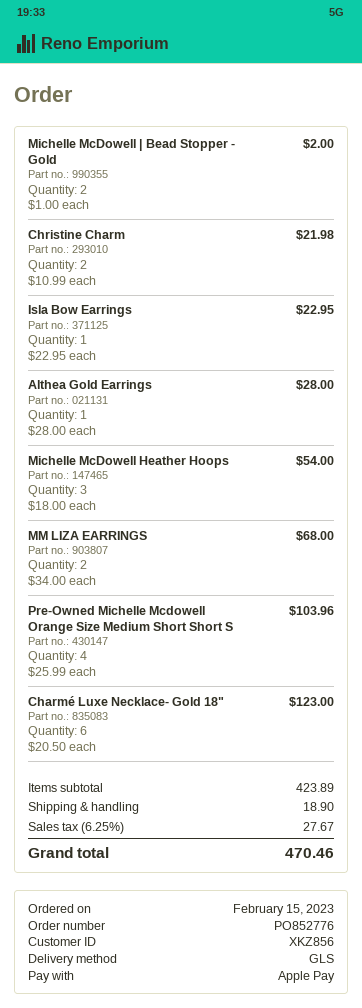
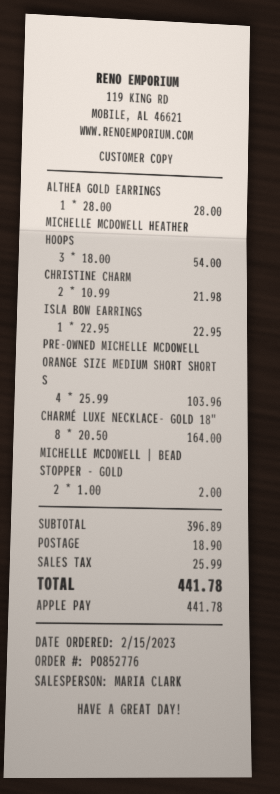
MM LIZA EARRINGS: 2 x 34.00 = 68.00 -> none
Charmé Luxe Necklace- Gold 18": 6 x 20.50 = 123.00 -> 8 x 20.50 = 164.00
subtotal: 423.89 -> 396.89
tax: 27.67 -> 25.99
total: 470.46 -> 441.78

